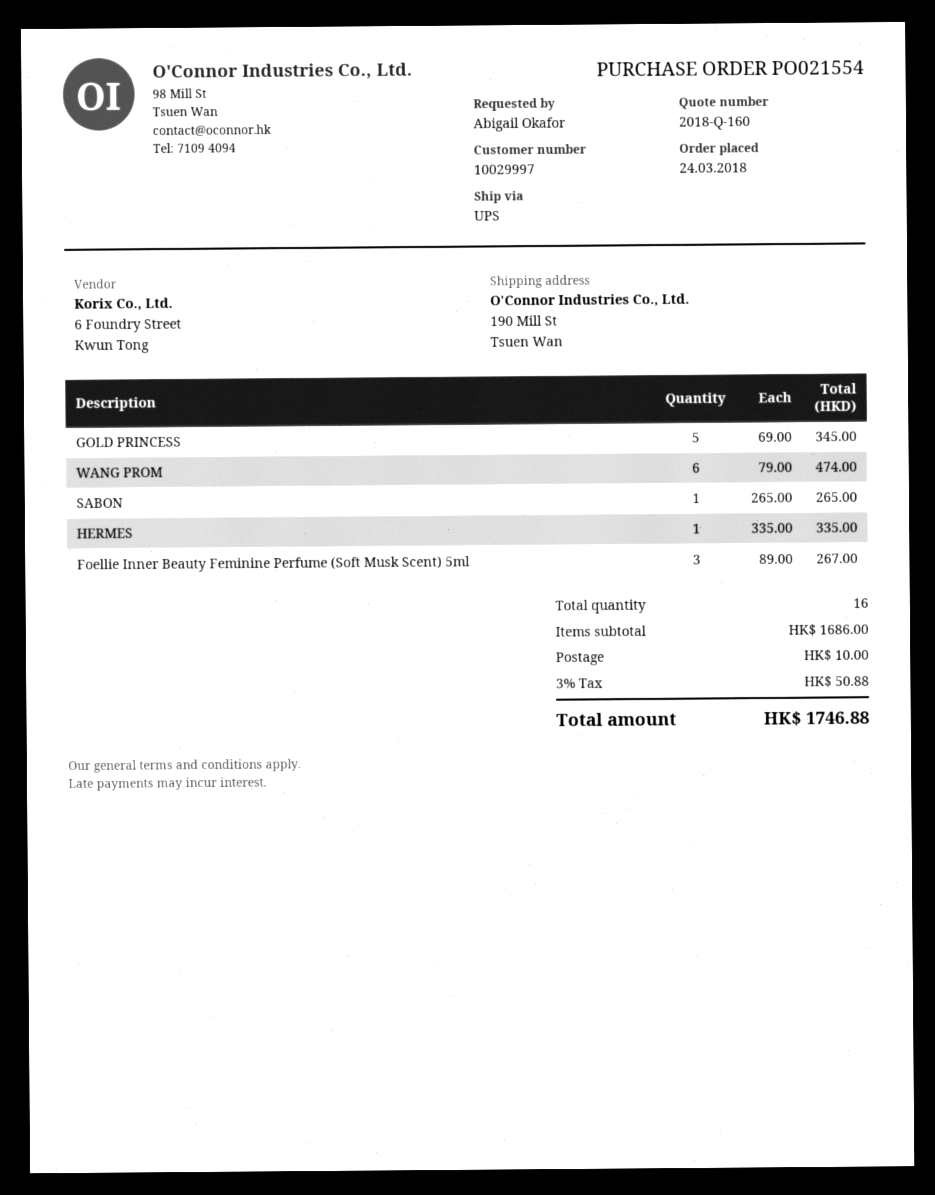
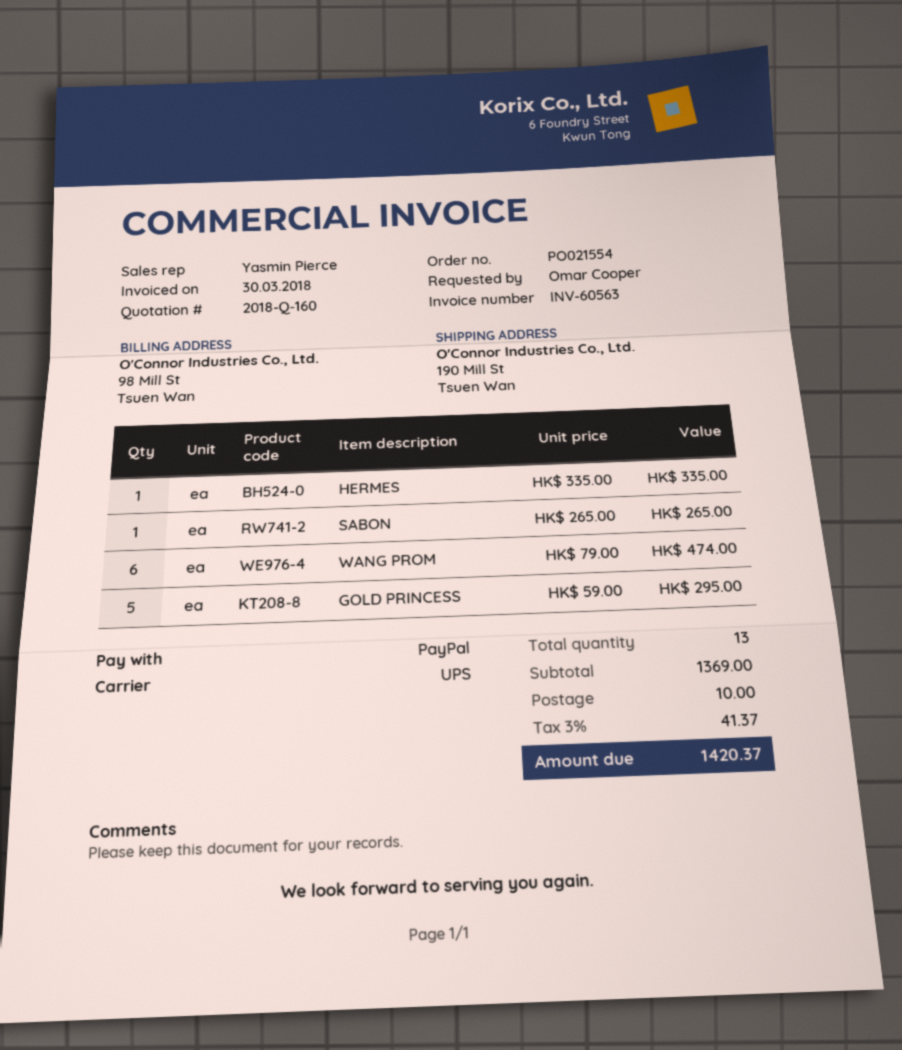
ordered by: Abigail Okafor -> Omar Cooper
GOLD PRINCESS: 5 x 69.00 = 345.00 -> 5 x 59.00 = 295.00
Foellie Inner Beauty Feminine Perfume (Soft Musk Scent) 5ml: 3 x 89.00 = 267.00 -> none
total quantity: 16 -> 13
subtotal: 1686.00 -> 1369.00
tax: 3% = 50.88 -> 3% = 41.37
total: 1746.88 -> 1420.37

